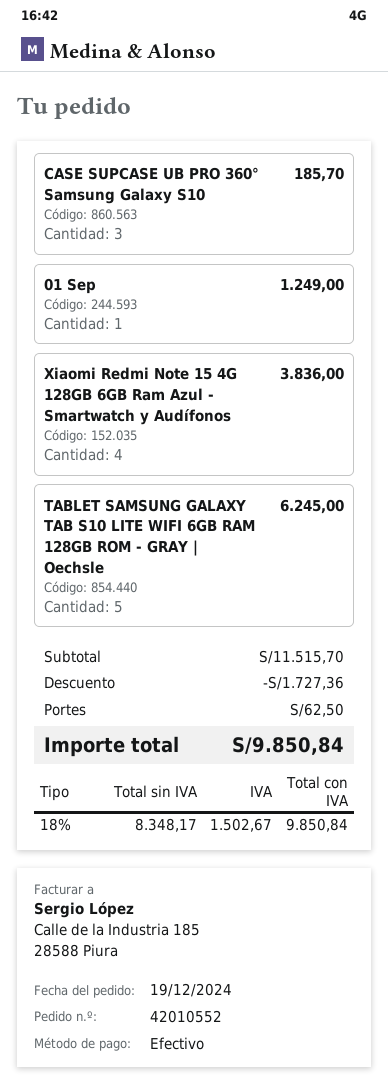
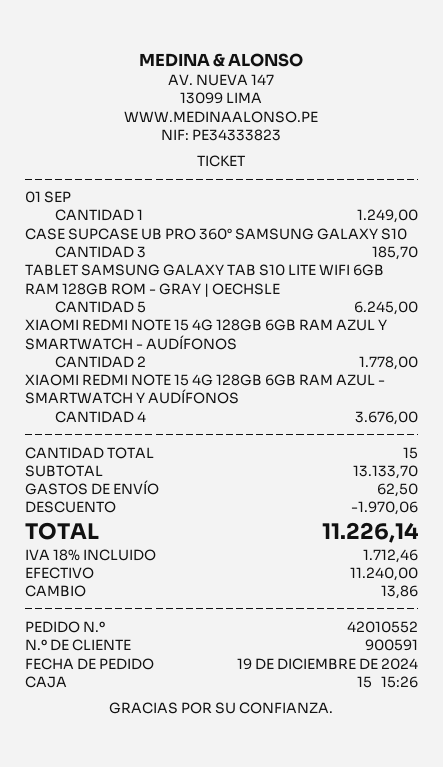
Xiaomi Redmi Note 15 4G 128GB 6GB Ram Azul - Smartwatch y Audífonos: 4 for 3836.00 -> 4 for 3676.00
XIAOMI REDMI NOTE 15 4G 128GB 6GB RAM AZUL Y SMARTWATCH - AUDÍFONOS: none -> 2 for 1778.00
subtotal: 11515.70 -> 13133.70
discount: 1727.36 -> 1970.06
tax: 18% = 1502.67 -> 18% = 1712.46
total: 9850.84 -> 11226.14

